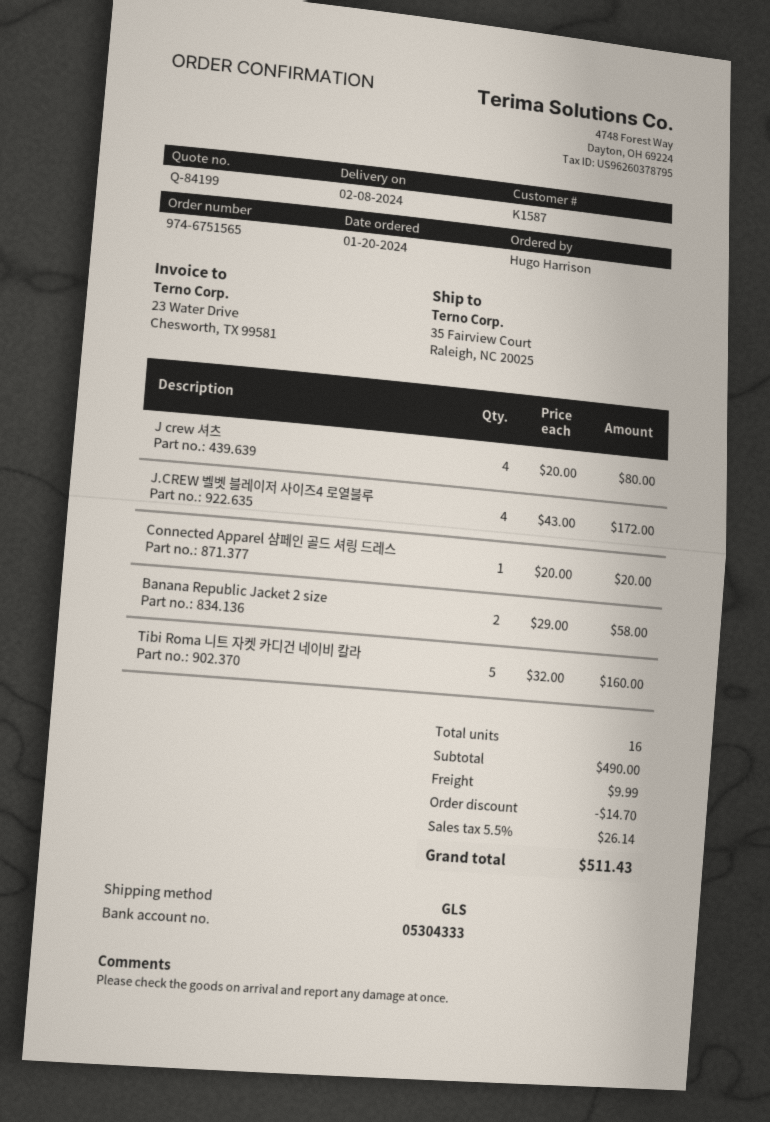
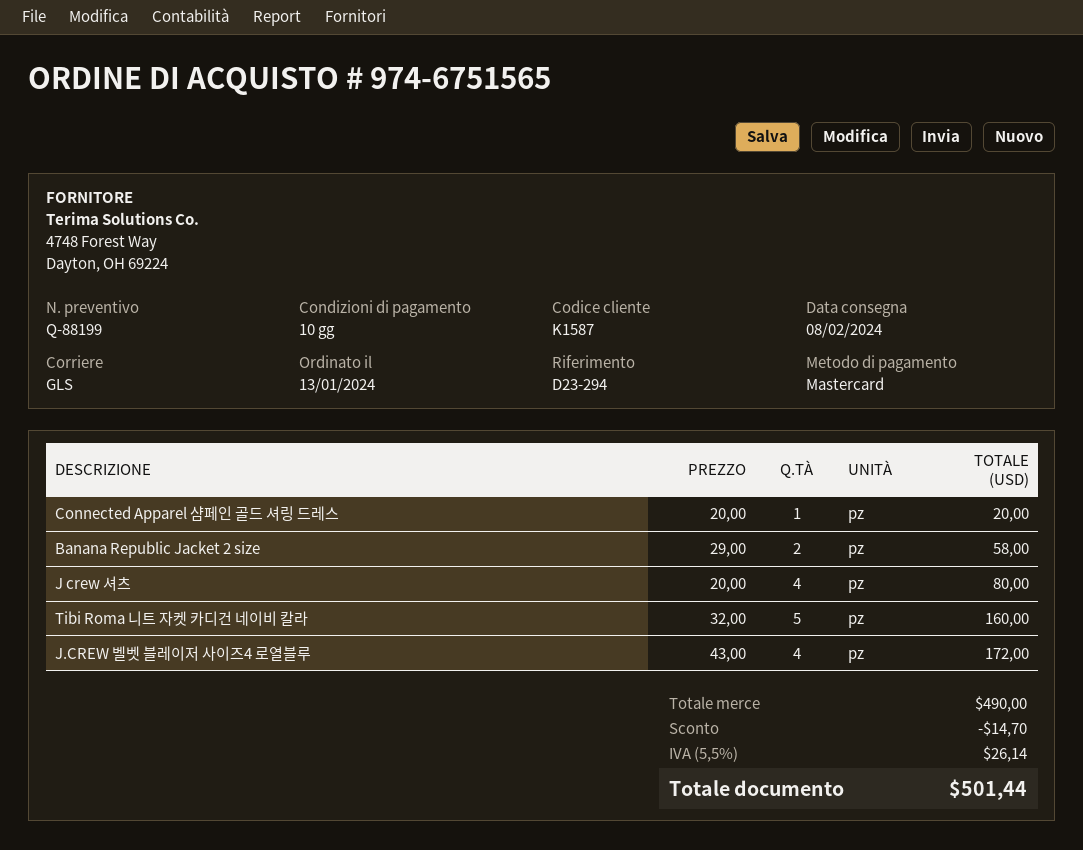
quote number: Q-84199 -> Q-88199
order date: 2024-01-20 -> 2024-01-13
shipping: 9.99 -> none
total: 511.43 -> 501.44

